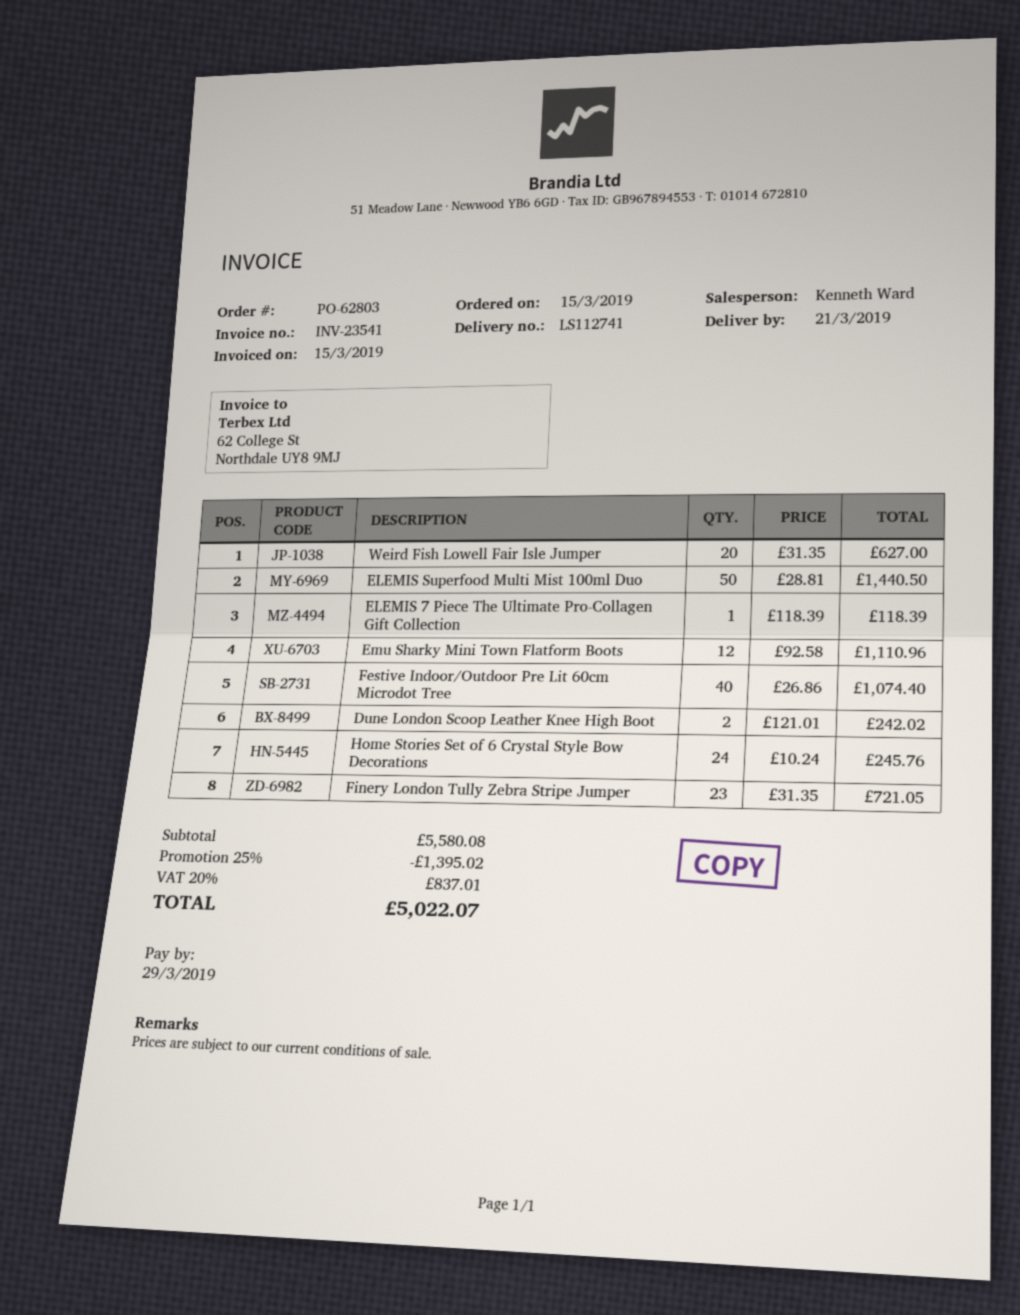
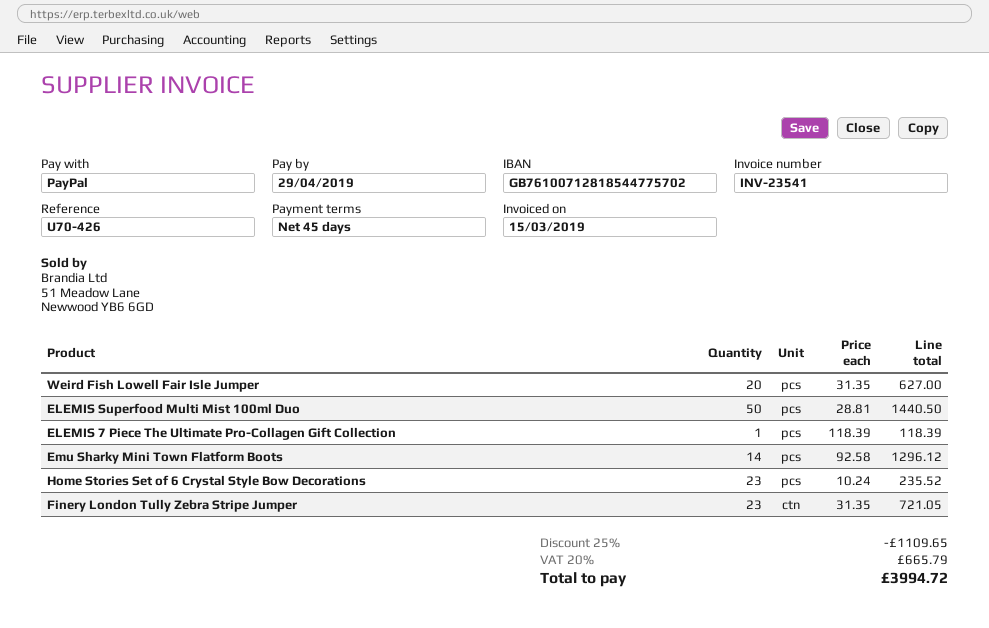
due date: 2019-03-29 -> 2019-04-29
Emu Sharky Mini Town Flatform Boots: 12 x 92.58 = 1110.96 -> 14 x 92.58 = 1296.12
Festive Indoor/Outdoor Pre Lit 60cm Microdot Tree: 40 x 26.86 = 1074.40 -> none
Dune London Scoop Leather Knee High Boot: 2 x 121.01 = 242.02 -> none
Home Stories Set of 6 Crystal Style Bow Decorations: 24 x 10.24 = 245.76 -> 23 x 10.24 = 235.52
discount: 25% = 1395.02 -> 25% = 1109.65
tax: 20% = 837.01 -> 20% = 665.79
total: 5022.07 -> 3994.72

